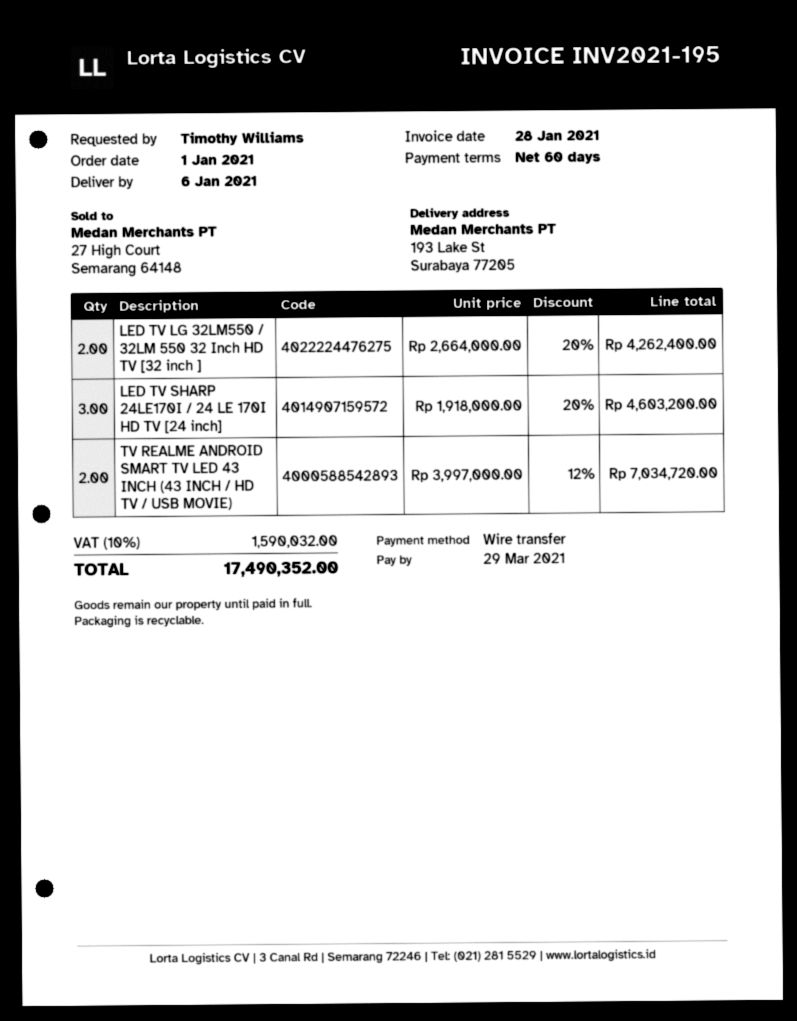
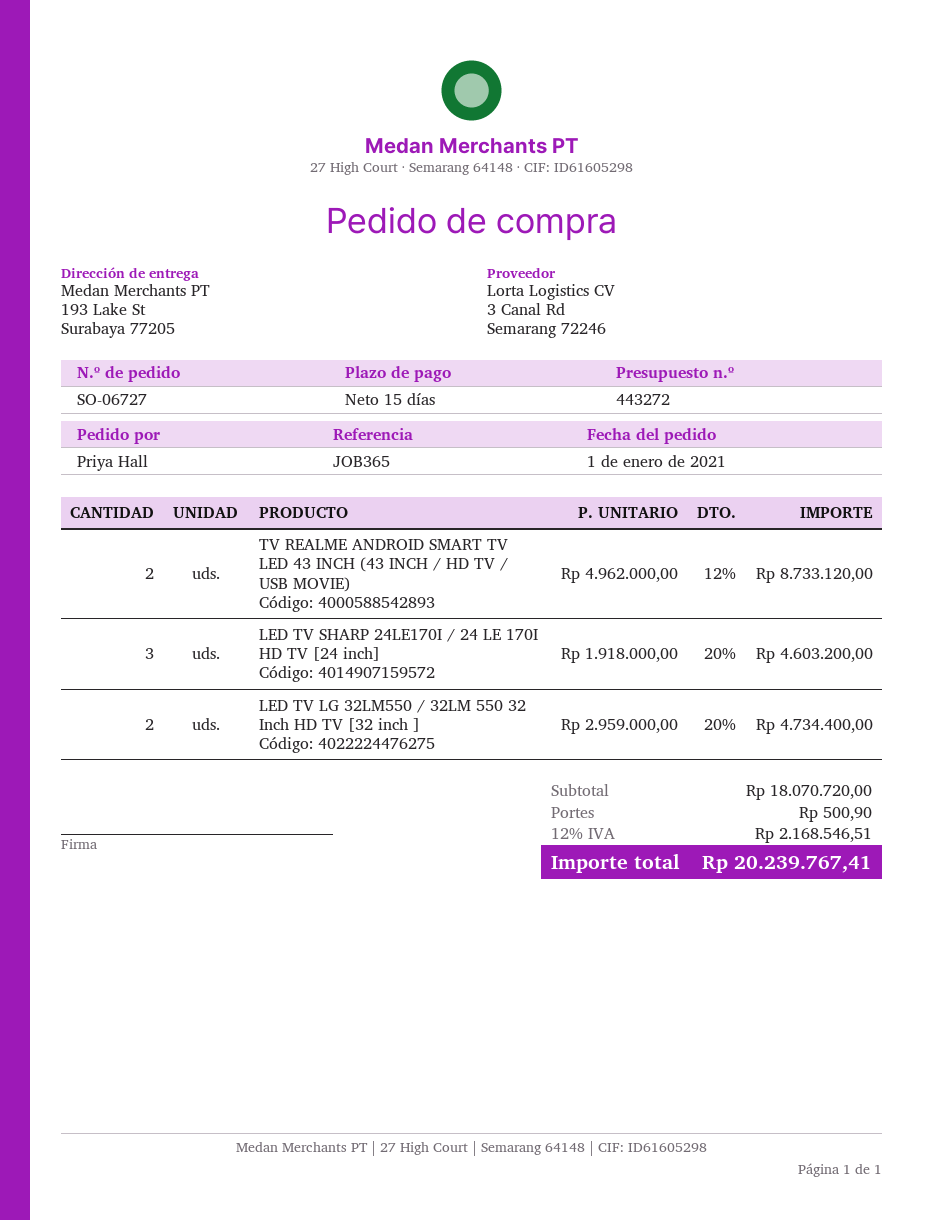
payment terms: 60 days -> 15 days
ordered by: Timothy Williams -> Priya Hall
LED TV LG 32LM550 / 32LM 550 32 Inch HD TV [32 inch ]: 2 x 2664000.00 - 20% = 4262400.00 -> 2 x 2959000.00 - 20% = 4734400.00
TV REALME ANDROID SMART TV LED 43 INCH (43 INCH / HD TV / USB MOVIE): 2 x 3997000.00 - 12% = 7034720.00 -> 2 x 4962000.00 - 12% = 8733120.00
shipping: none -> 500.90
tax: 10% = 1590032.00 -> 12% = 2168546.51
total: 17490352.00 -> 20239767.41

